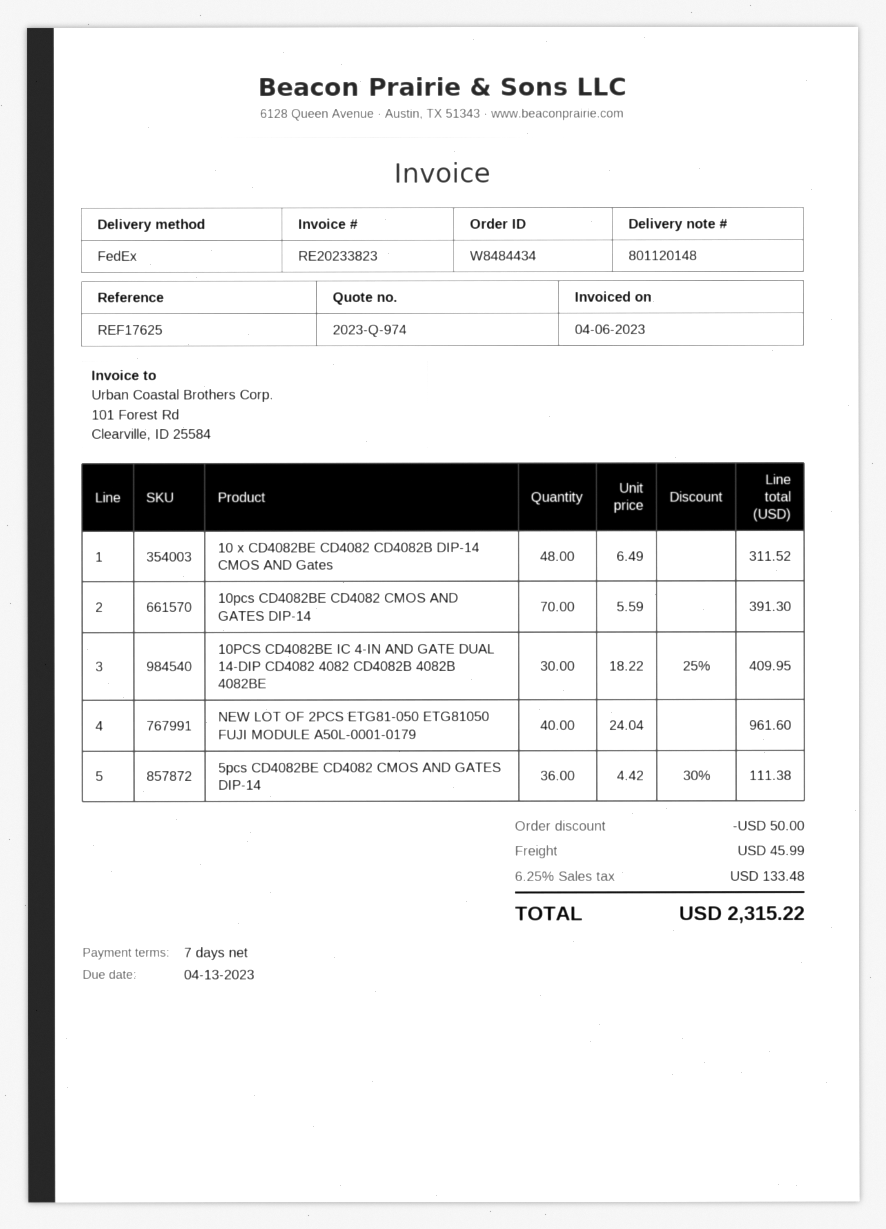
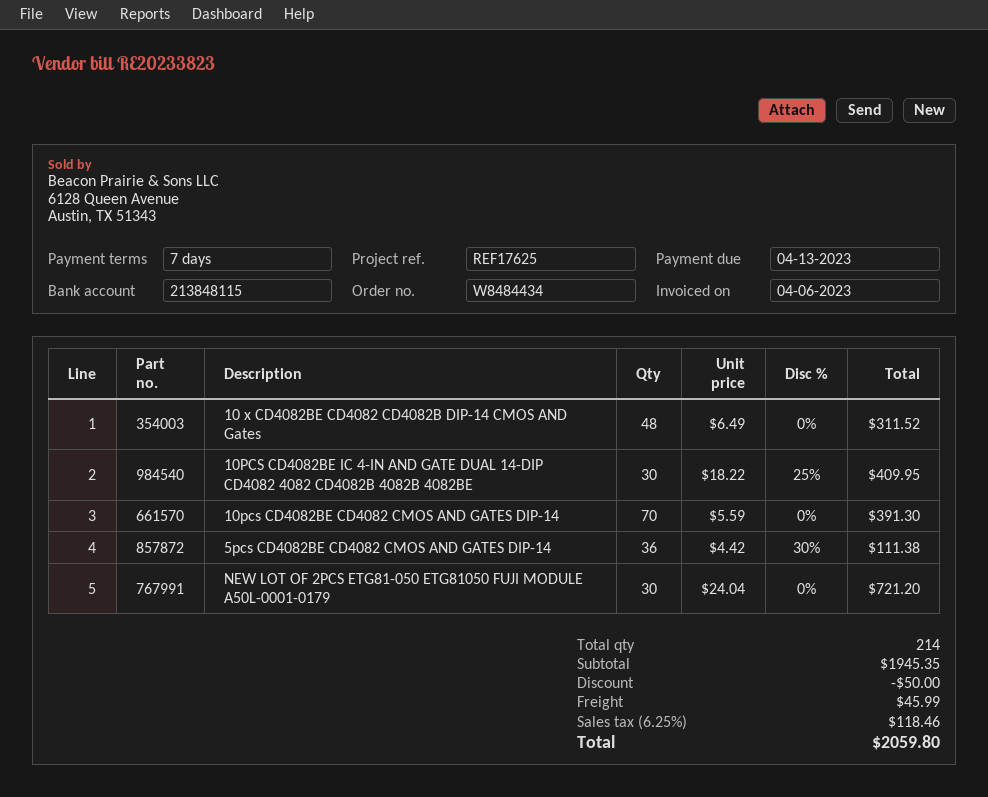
NEW LOT OF 2PCS ETG81-050 ETG81050 FUJI MODULE A50L-0001-0179: 40 x 24.04 = 961.60 -> 30 x 24.04 = 721.20
tax: 6.25% = 133.48 -> 6.25% = 118.46
total: 2315.22 -> 2059.80

